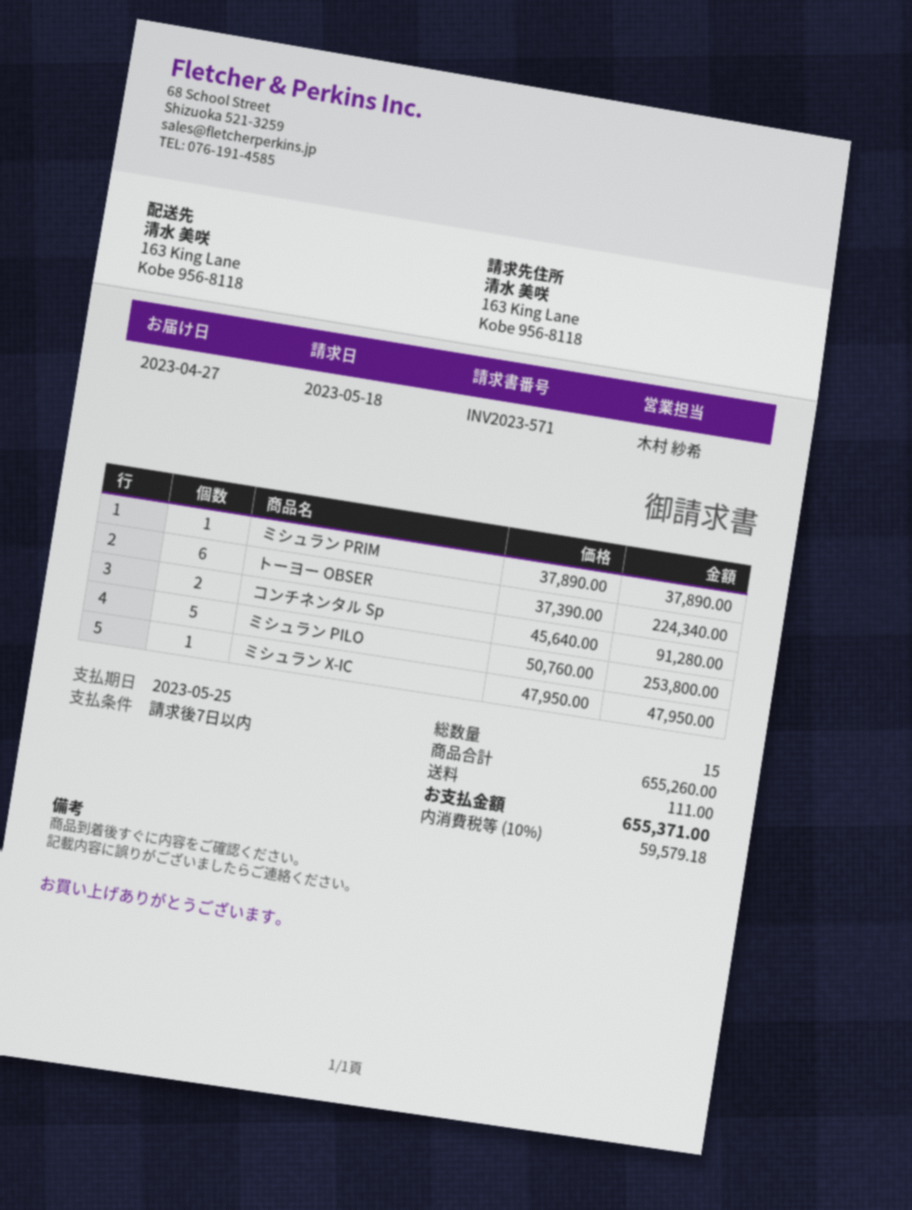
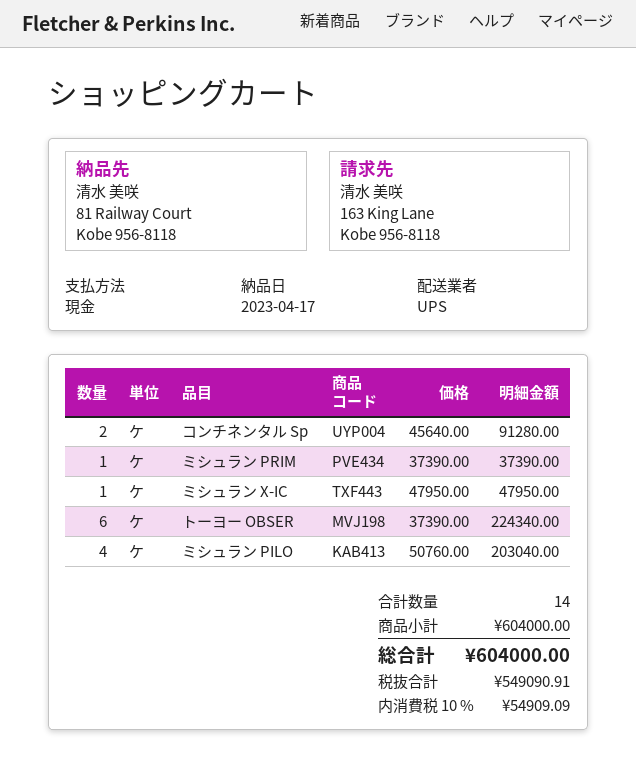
delivery date: 2023-04-27 -> 2023-04-17
ship to: 163 King Lane, Kobe 956-8118 -> 81 Railway Court, Kobe 956-8118
ミシュラン PRIM: 1 x 37890.00 = 37890.00 -> 1 x 37390.00 = 37390.00
ミシュラン PILO: 5 x 50760.00 = 253800.00 -> 4 x 50760.00 = 203040.00
total quantity: 15 -> 14
subtotal: 655260.00 -> 604000.00
shipping: 111.00 -> none
tax: 10% = 59579.18 -> 10% = 54909.09
total: 655371.00 -> 604000.00

